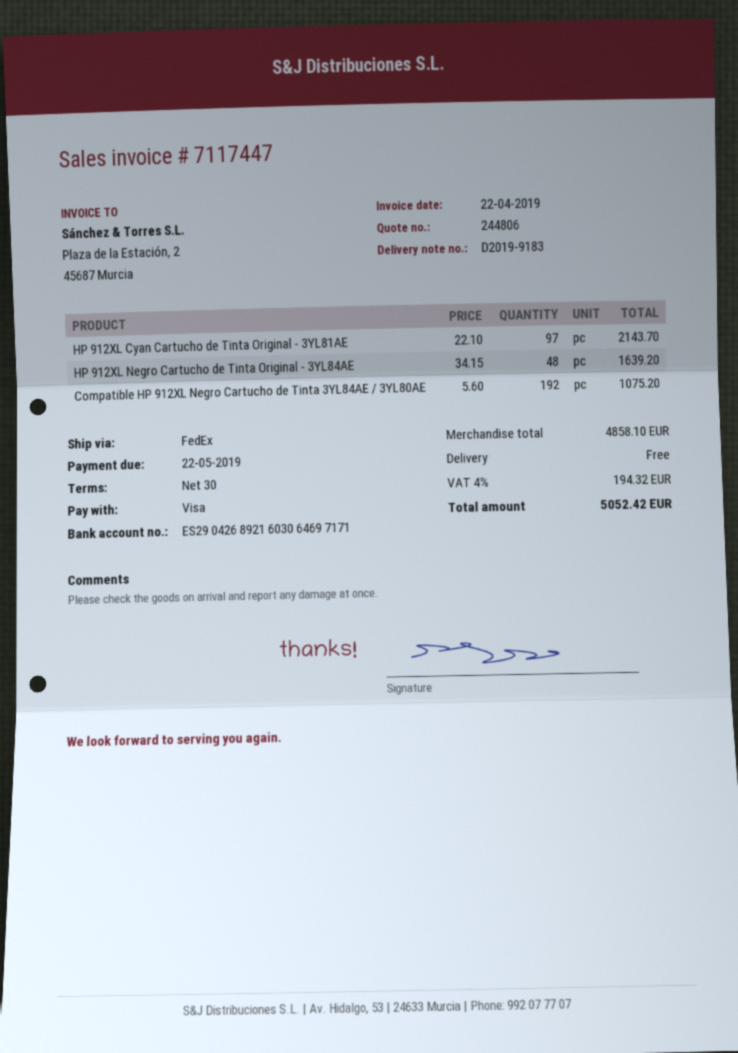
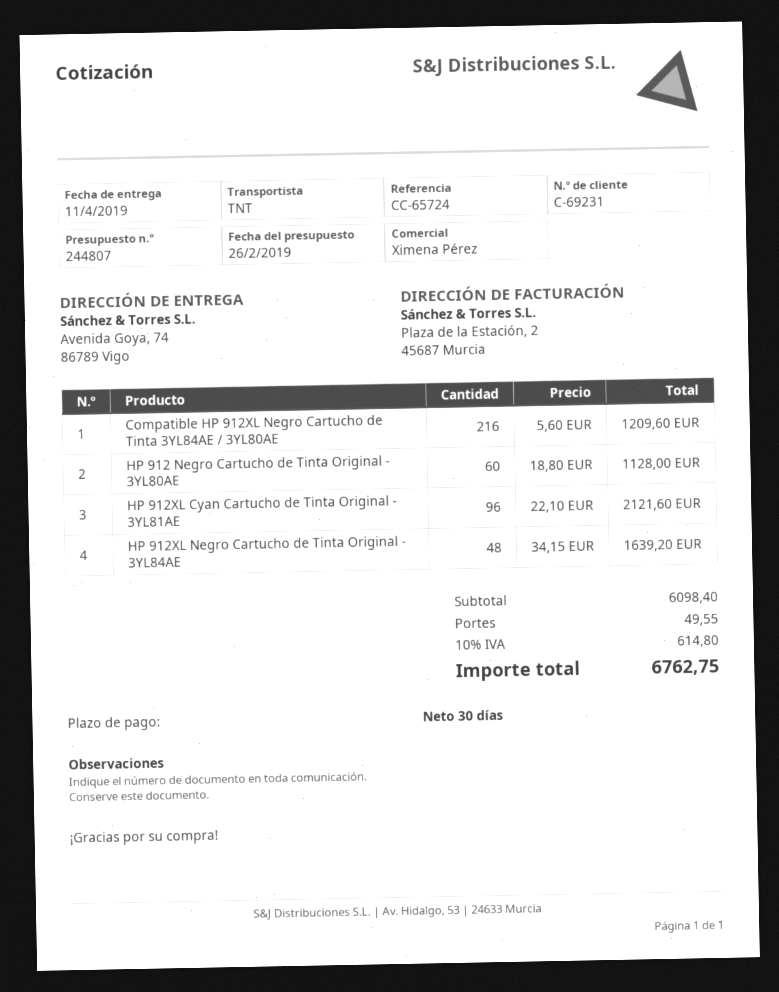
quote number: 244806 -> 244807
shipping method: FedEx -> TNT
HP 912XL Cyan Cartucho de Tinta Original - 3YL81AE: 97 x 22.10 = 2143.70 -> 96 x 22.10 = 2121.60
Compatible HP 912XL Negro Cartucho de Tinta 3YL84AE / 3YL80AE: 192 x 5.60 = 1075.20 -> 216 x 5.60 = 1209.60
HP 912 Negro Cartucho de Tinta Original - 3YL80AE: none -> 60 x 18.80 = 1128.00
subtotal: 4858.10 -> 6098.40
shipping: 0.00 -> 49.55
tax: 4% = 194.32 -> 10% = 614.80
total: 5052.42 -> 6762.75

